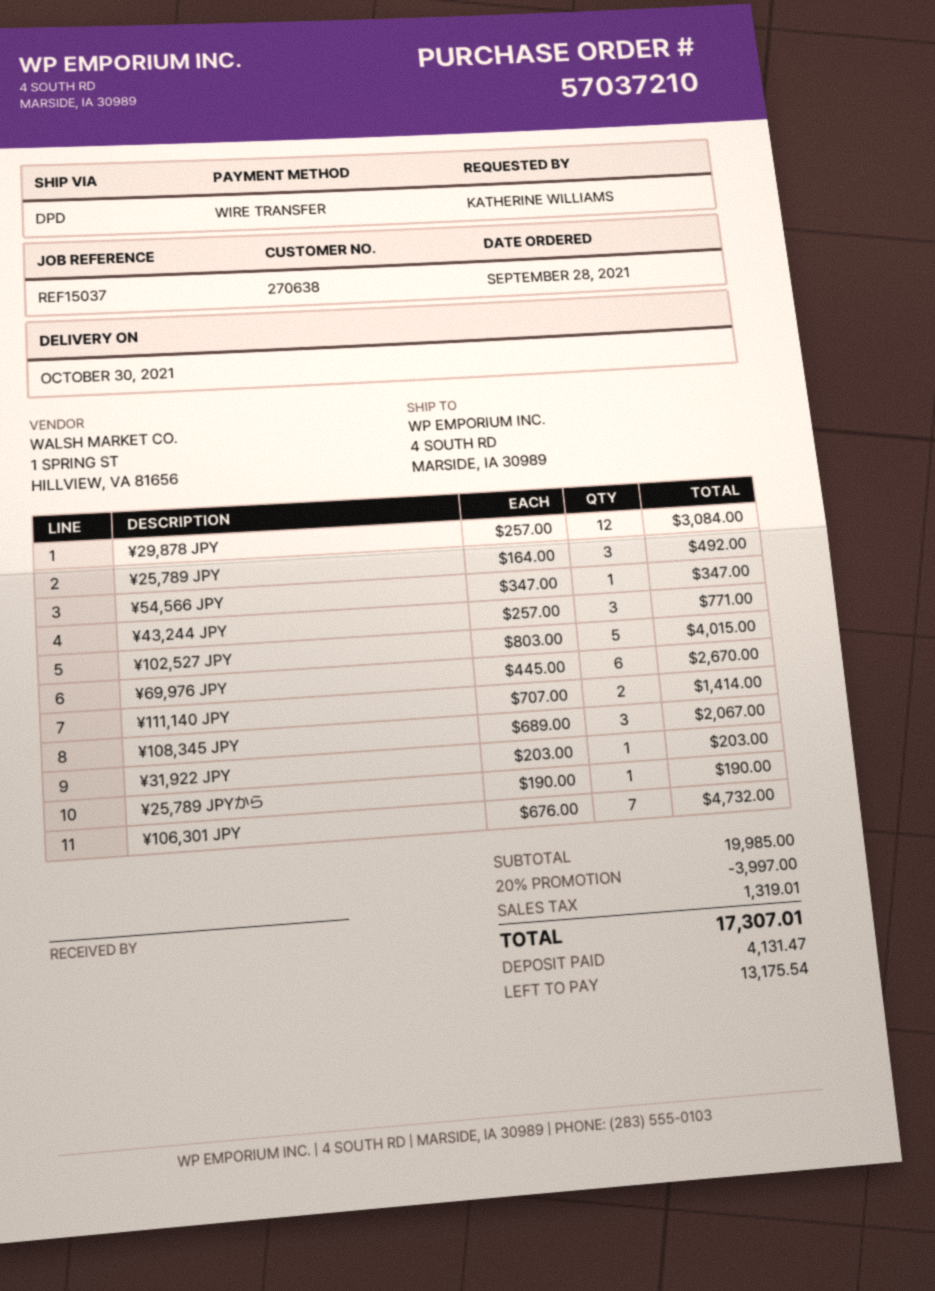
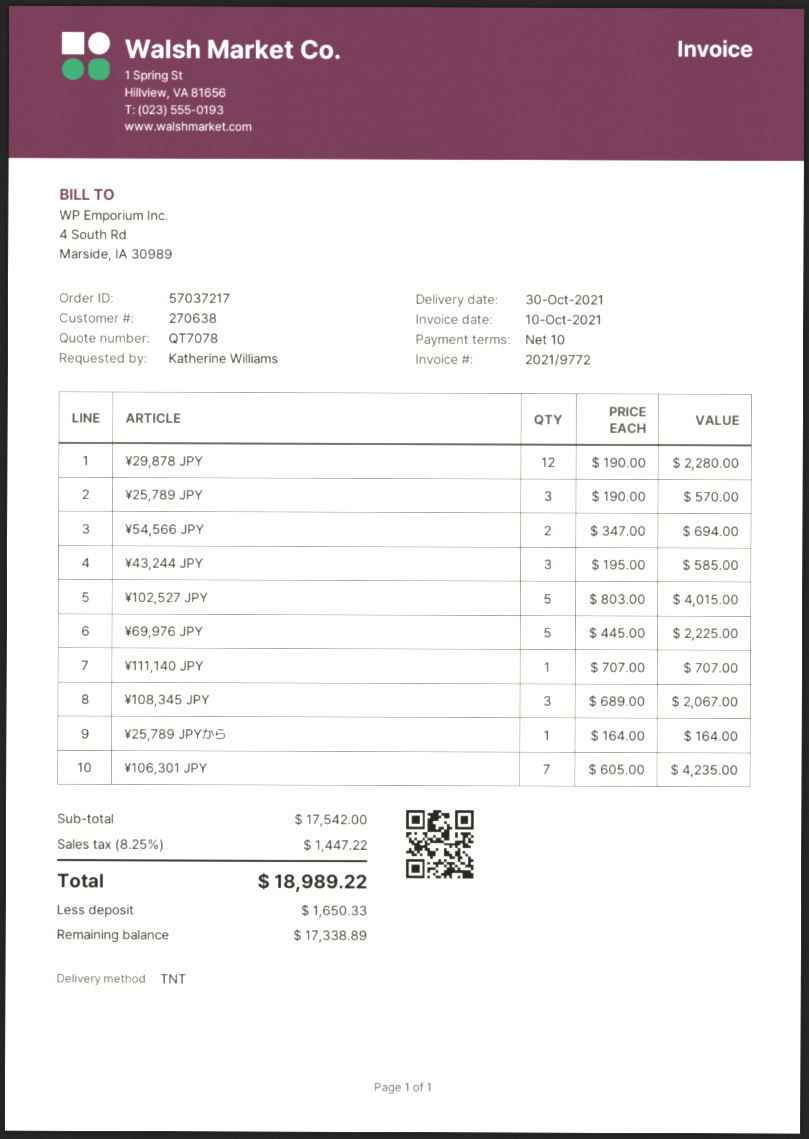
order number: 57037210 -> 57037217
shipping method: DPD -> TNT
¥29,878 JPY: 12 x 257.00 = 3084.00 -> 12 x 190.00 = 2280.00
¥25,789 JPY: 3 x 164.00 = 492.00 -> 3 x 190.00 = 570.00
¥54,566 JPY: 1 x 347.00 = 347.00 -> 2 x 347.00 = 694.00
¥43,244 JPY: 3 x 257.00 = 771.00 -> 3 x 195.00 = 585.00
¥69,976 JPY: 6 x 445.00 = 2670.00 -> 5 x 445.00 = 2225.00
¥111,140 JPY: 2 x 707.00 = 1414.00 -> 1 x 707.00 = 707.00
¥31,922 JPY: 1 x 203.00 = 203.00 -> none
¥25,789 JPYから: 1 x 190.00 = 190.00 -> 1 x 164.00 = 164.00
¥106,301 JPY: 7 x 676.00 = 4732.00 -> 7 x 605.00 = 4235.00
subtotal: 19985.00 -> 17542.00
discount: 20% = 3997.00 -> none
tax: 1319.01 -> 1447.22
total: 17307.01 -> 18989.22
deposit: 4131.47 -> 1650.33
balance: 13175.54 -> 17338.89

